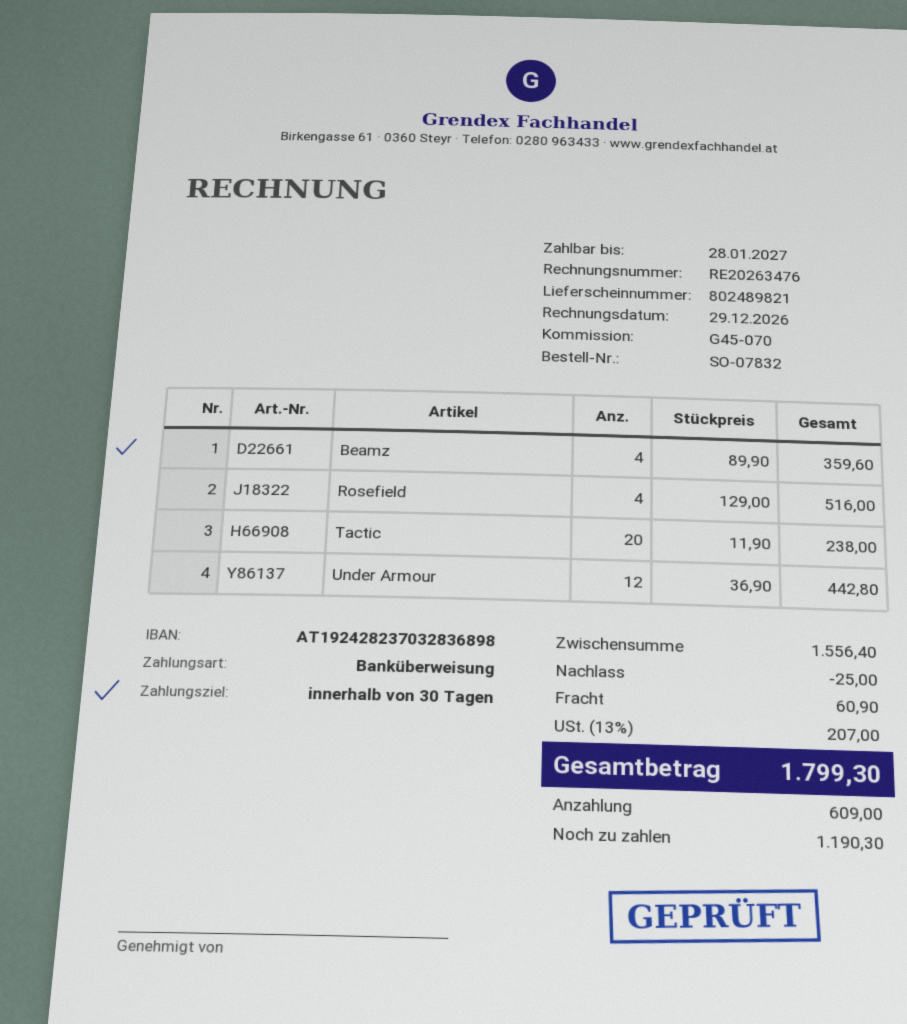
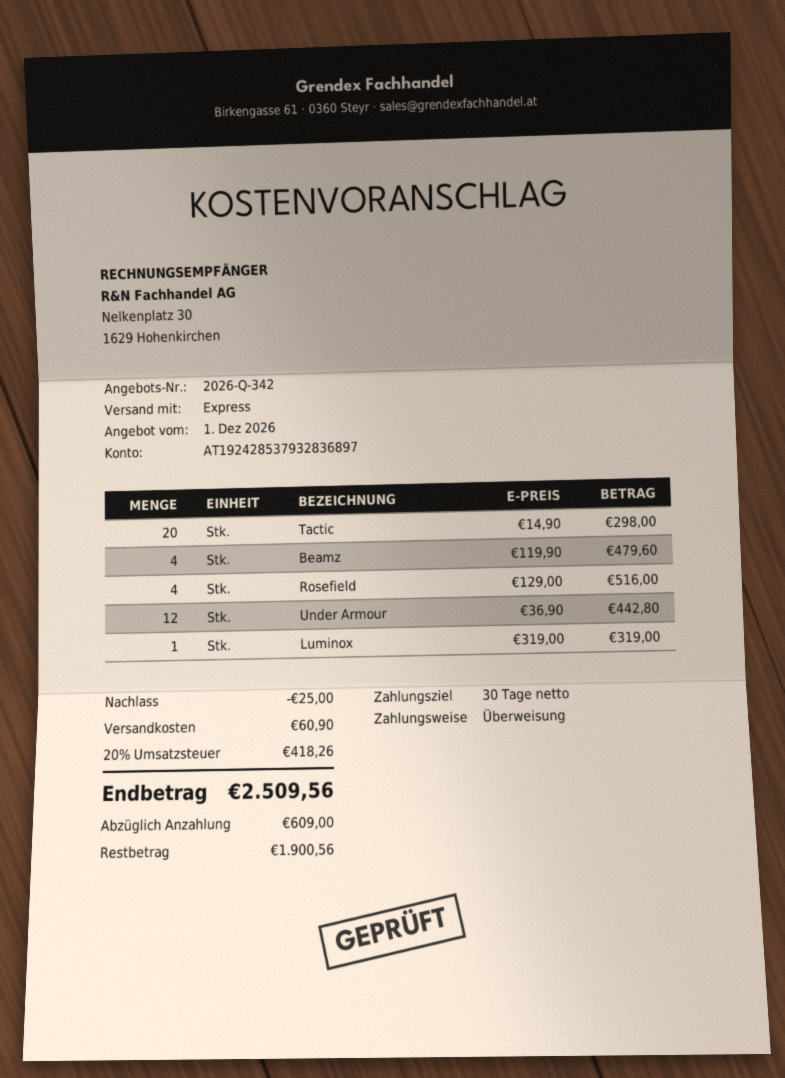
bank account: AT192428237032836898 -> AT192428537932836897
Beamz: 4 x 89.90 = 359.60 -> 4 x 119.90 = 479.60
Tactic: 20 x 11.90 = 238.00 -> 20 x 14.90 = 298.00
Luminox: none -> 1 x 319.00 = 319.00
tax: 13% = 207.00 -> 20% = 418.26
total: 1799.30 -> 2509.56
balance: 1190.30 -> 1900.56

